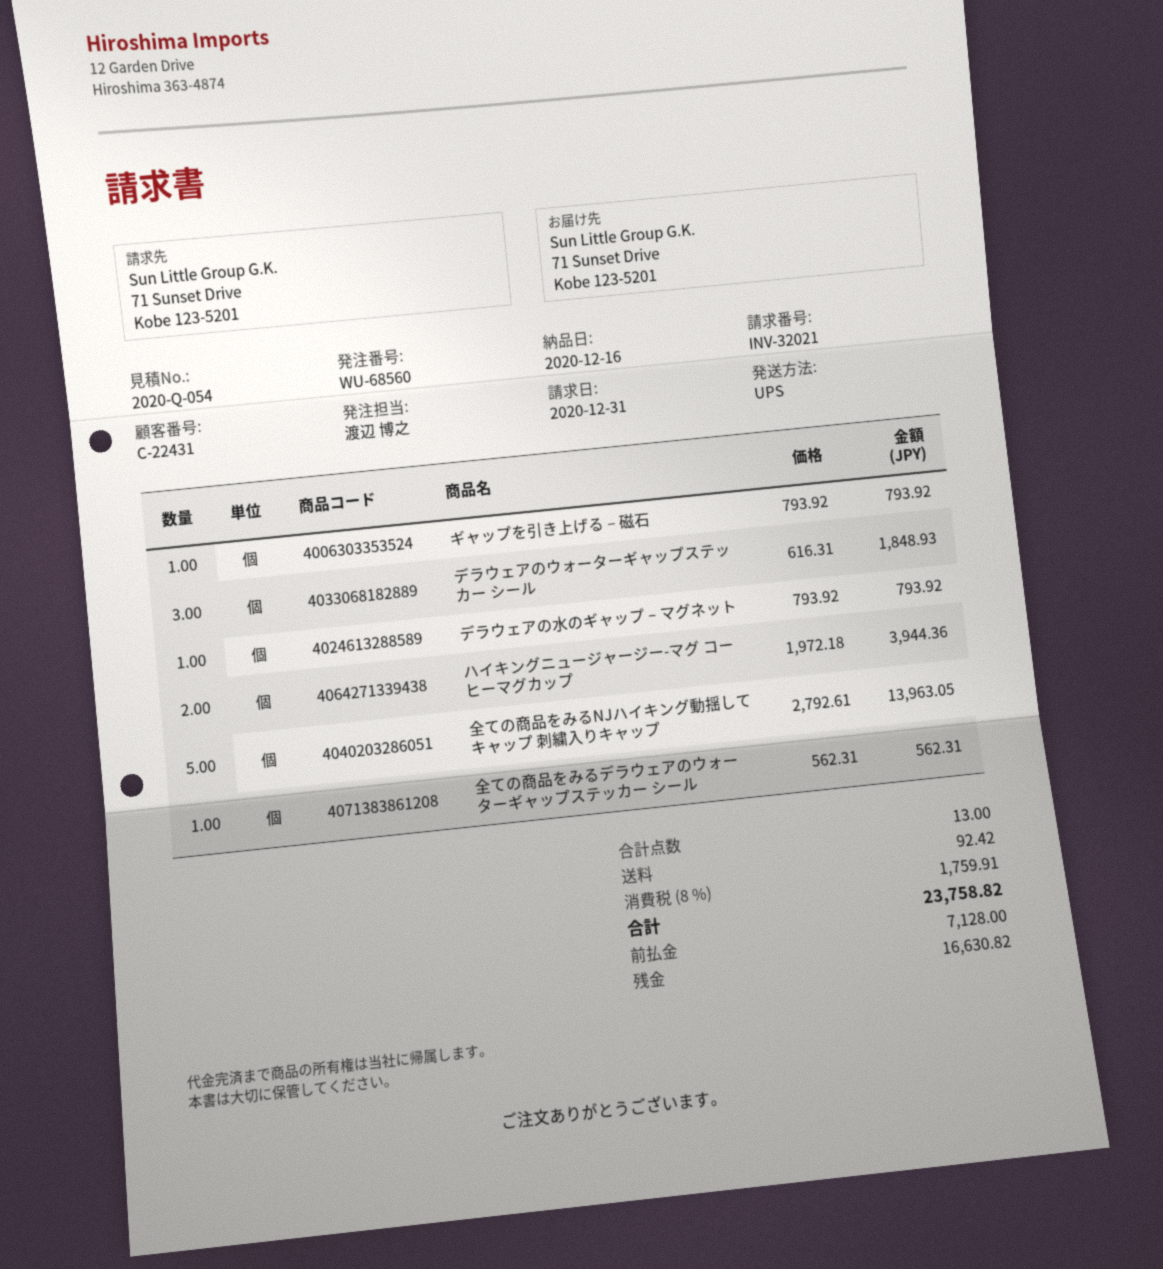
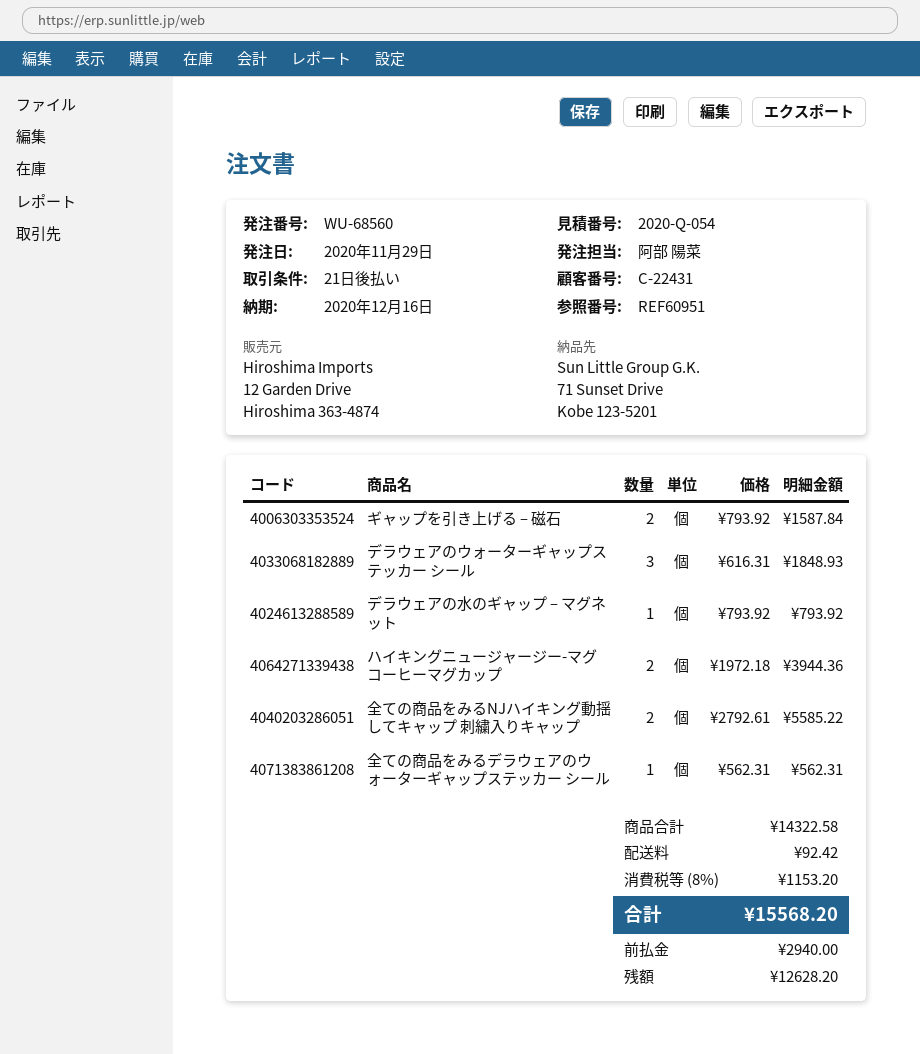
ordered by: 渡辺 博之 -> 阿部 陽菜
ギャップを引き上げる – 磁石: 1 x 793.92 = 793.92 -> 2 x 793.92 = 1587.84
全ての商品をみるNJハイキング動揺してキャップ 刺繍入りキャップ: 5 x 2792.61 = 13963.05 -> 2 x 2792.61 = 5585.22
tax: 8% = 1759.91 -> 8% = 1153.20
total: 23758.82 -> 15568.20
deposit: 7128.00 -> 2940.00
balance: 16630.82 -> 12628.20

